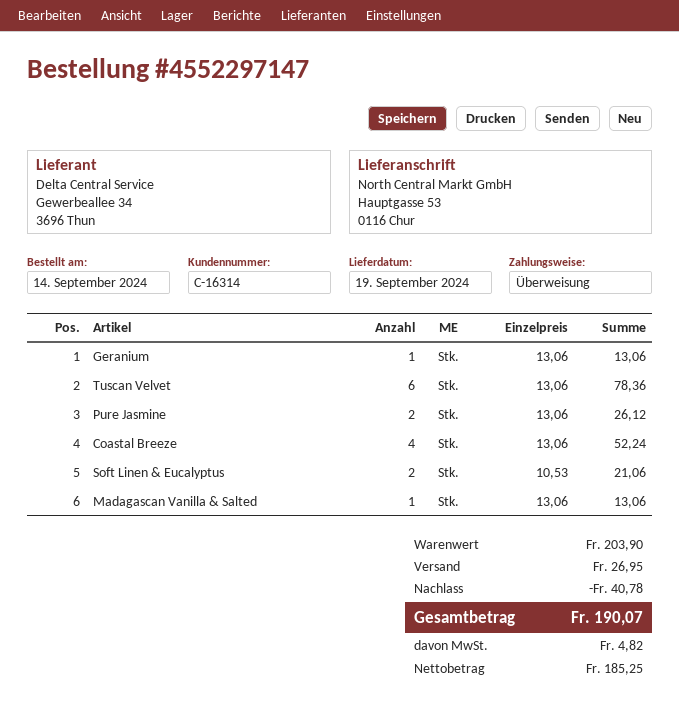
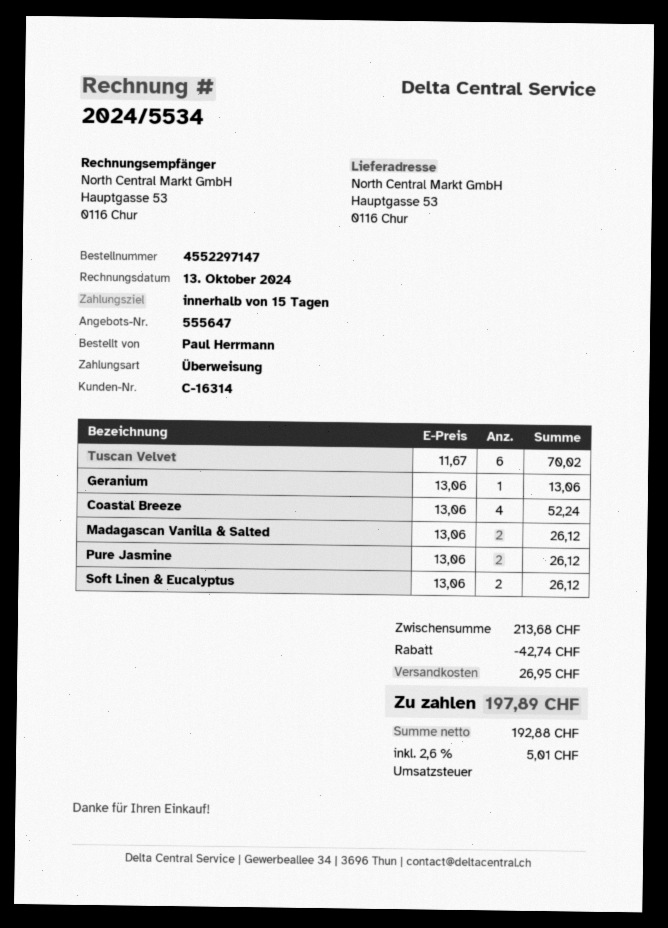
Tuscan Velvet: 6 x 13.06 = 78.36 -> 6 x 11.67 = 70.02
Soft Linen & Eucalyptus: 2 x 10.53 = 21.06 -> 2 x 13.06 = 26.12
Madagascan Vanilla & Salted: 1 x 13.06 = 13.06 -> 2 x 13.06 = 26.12
subtotal: 203.90 -> 213.68
discount: 40.78 -> 42.74
net: 185.25 -> 192.88
tax: 4.82 -> 5.01
total: 190.07 -> 197.89

